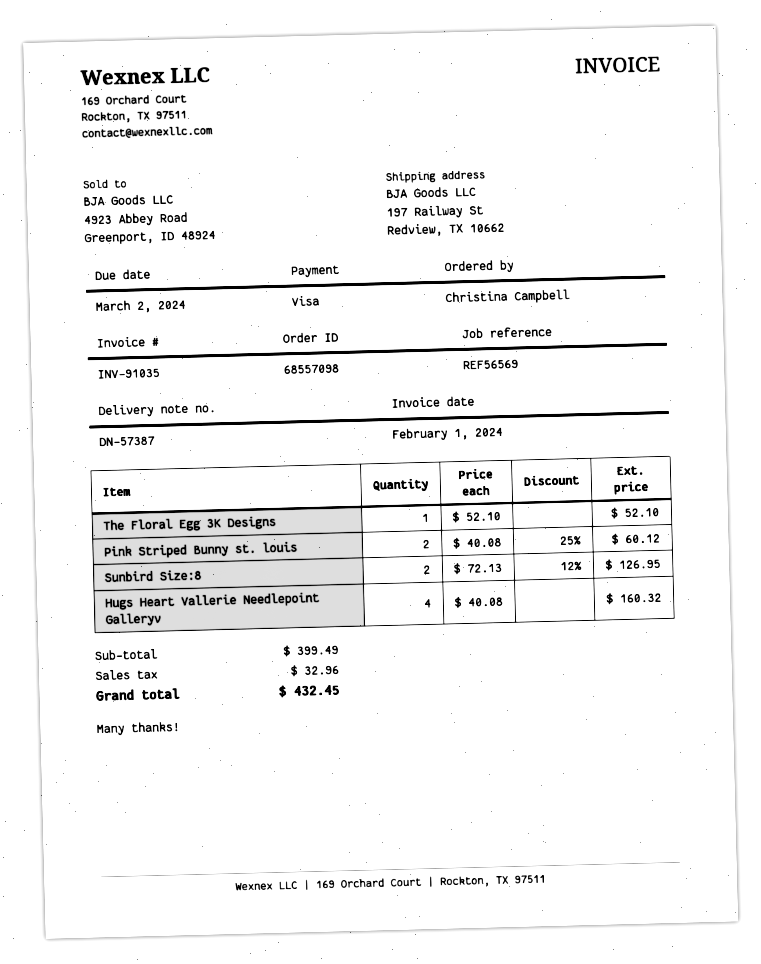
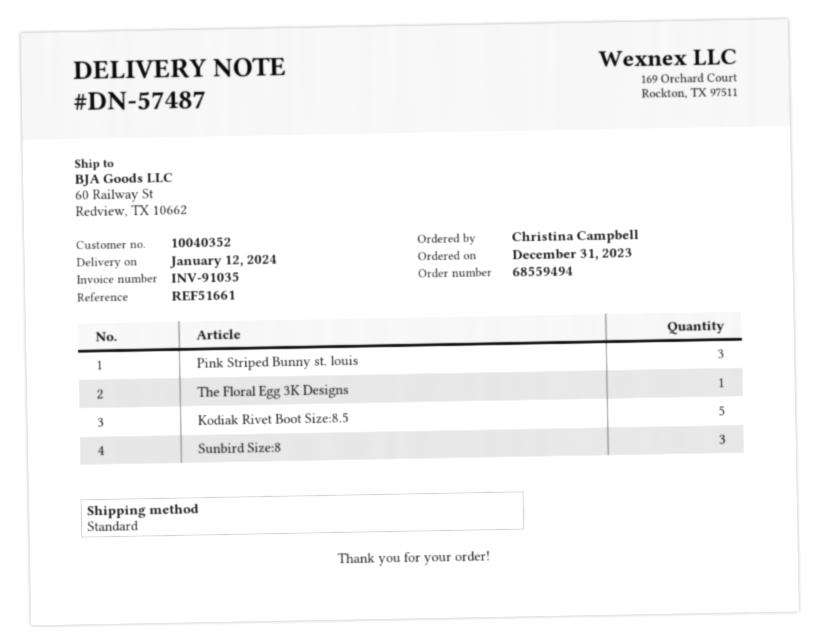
order number: 68557098 -> 68559494
delivery note number: DN-57387 -> DN-57487
reference: REF56569 -> REF51661
ship to: 197 Railway St, Redview, TX 10662 -> 60 Railway St, Redview, TX 10662
Pink Striped Bunny st. louis: 2 -> 3
Sunbird Size:8: 2 -> 3
Hugs Heart Vallerie Needlepoint Galleryv: 4 -> none
Kodiak Rivet Boot Size:8.5: none -> 5

